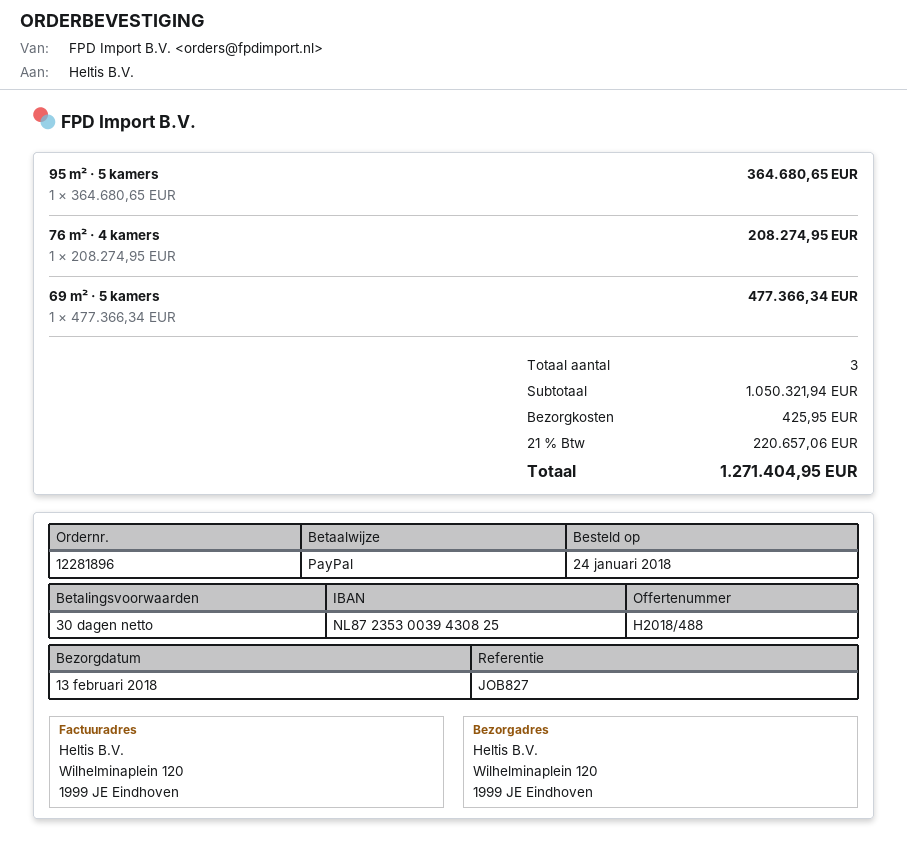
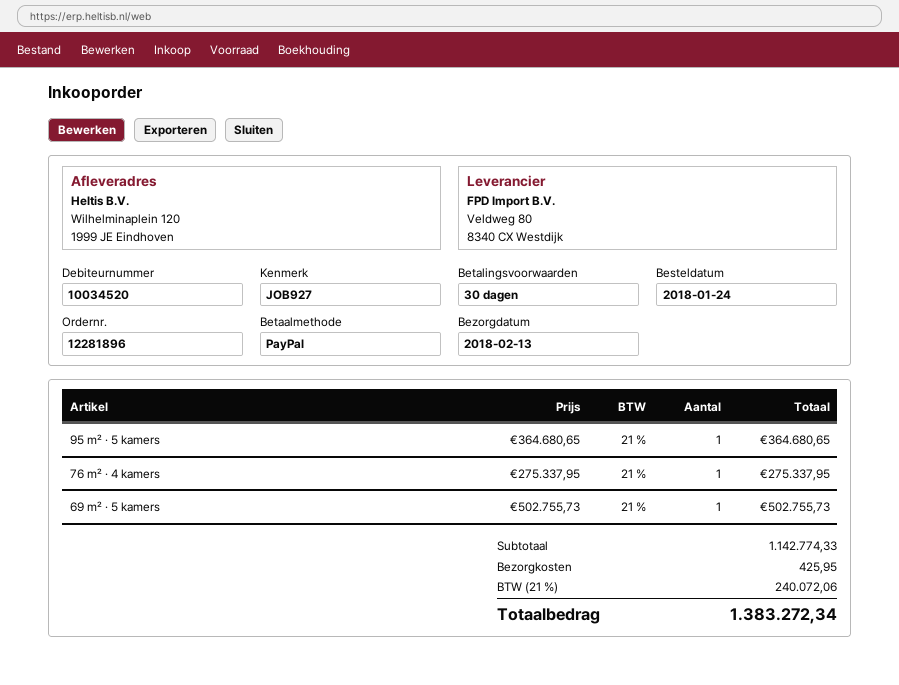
reference: JOB827 -> JOB927
76 m² · 4 kamers: 1 x 208274.95 = 208274.95 -> 1 x 275337.95 = 275337.95
69 m² · 5 kamers: 1 x 477366.34 = 477366.34 -> 1 x 502755.73 = 502755.73
subtotal: 1050321.94 -> 1142774.33
tax: 21% = 220657.06 -> 21% = 240072.06
total: 1271404.95 -> 1383272.34

